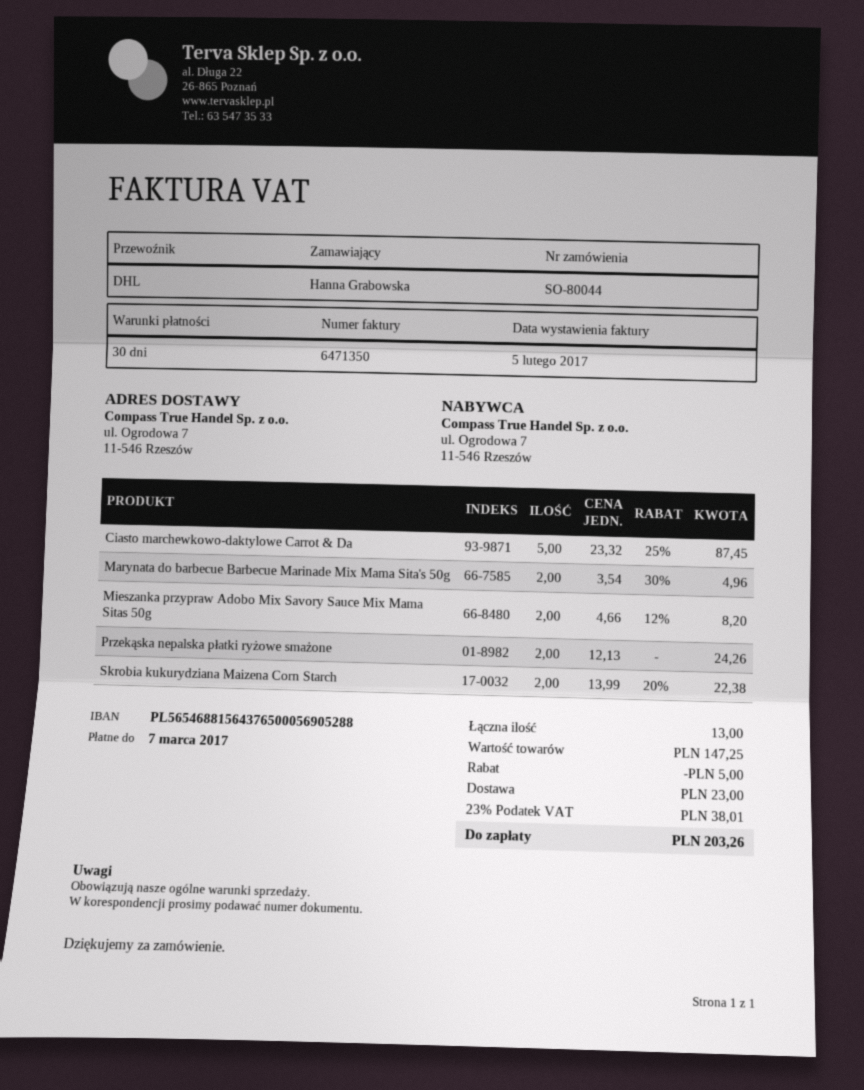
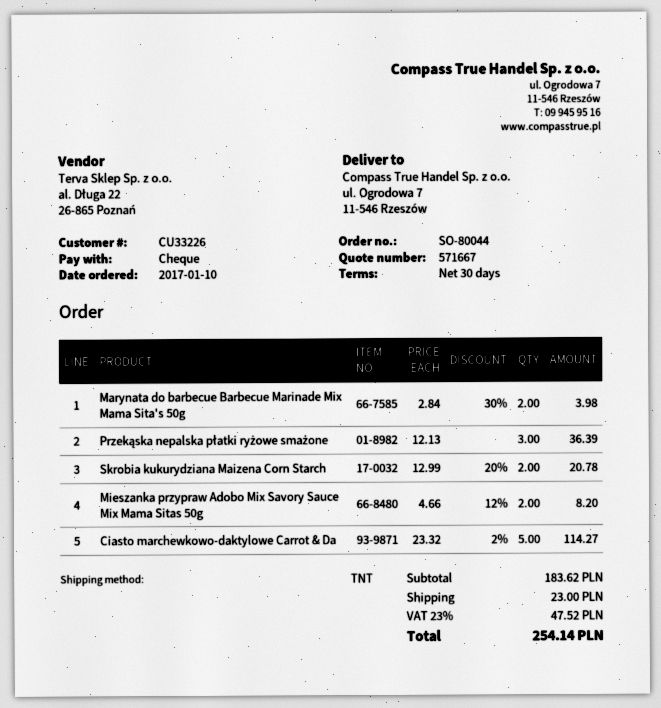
shipping method: DHL -> TNT
Ciasto marchewkowo-daktylowe Carrot & Da: 5 x 23.32 - 25% = 87.45 -> 5 x 23.32 - 2% = 114.27
Marynata do barbecue Barbecue Marinade Mix Mama Sita's 50g: 2 x 3.54 - 30% = 4.96 -> 2 x 2.84 - 30% = 3.98
Przekąska nepalska płatki ryżowe smażone: 2 x 12.13 = 24.26 -> 3 x 12.13 = 36.39
Skrobia kukurydziana Maizena Corn Starch: 2 x 13.99 - 20% = 22.38 -> 2 x 12.99 - 20% = 20.78
subtotal: 147.25 -> 183.62
discount: 5.00 -> none
tax: 23% = 38.01 -> 23% = 47.52
total: 203.26 -> 254.14

